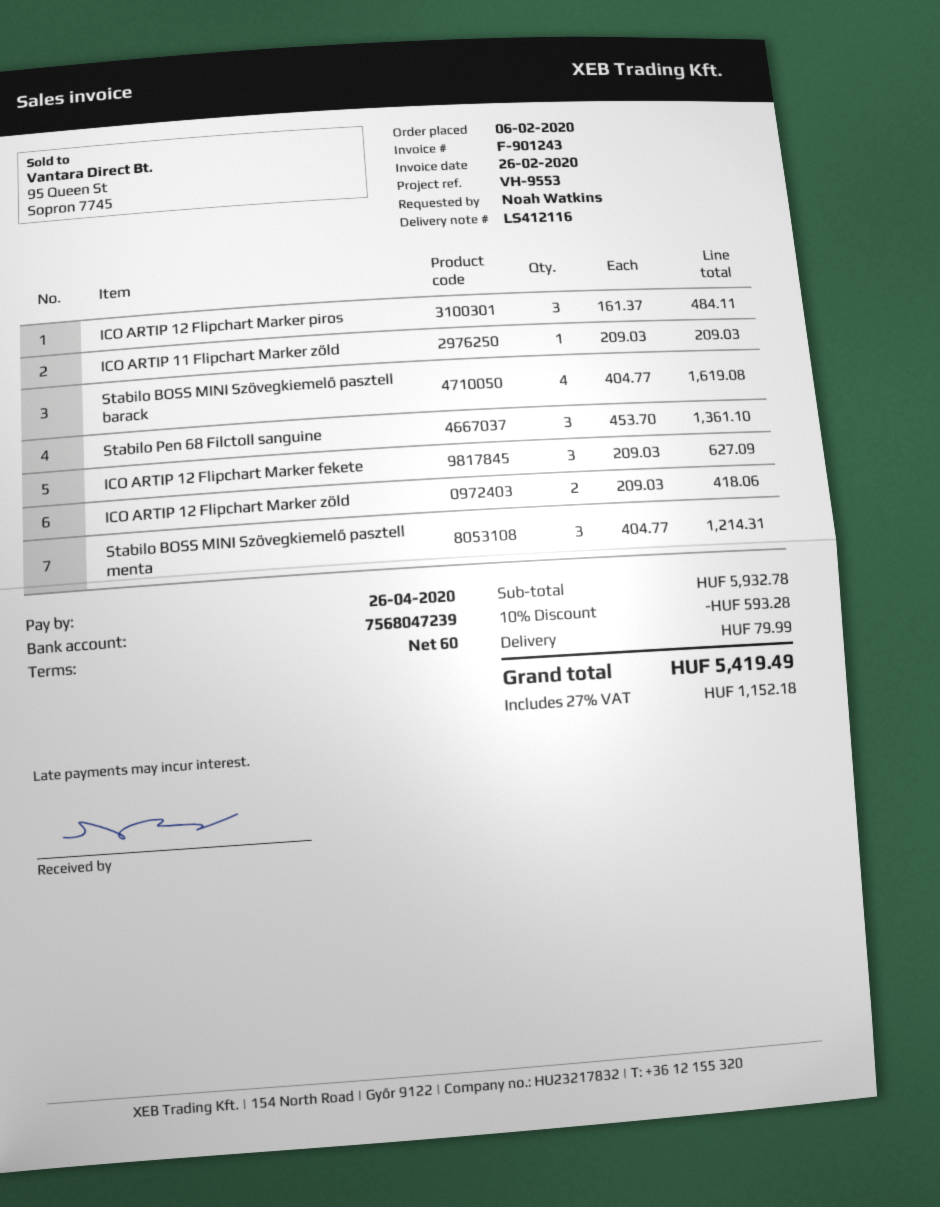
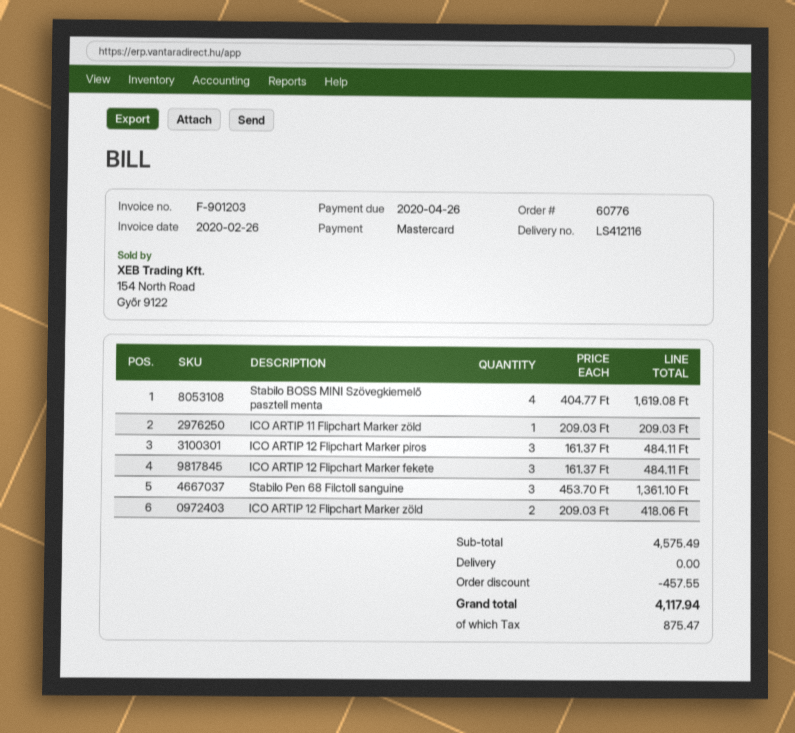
invoice number: F-901243 -> F-901203
Stabilo BOSS MINI Szövegkiemelő pasztell barack: 4 x 404.77 = 1619.08 -> none
ICO ARTIP 12 Flipchart Marker fekete: 3 x 209.03 = 627.09 -> 3 x 161.37 = 484.11
Stabilo BOSS MINI Szövegkiemelő pasztell menta: 3 x 404.77 = 1214.31 -> 4 x 404.77 = 1619.08
subtotal: 5932.78 -> 4575.49
discount: 593.28 -> 457.55
shipping: 79.99 -> 0.00
tax: 1152.18 -> 875.47
total: 5419.49 -> 4117.94

